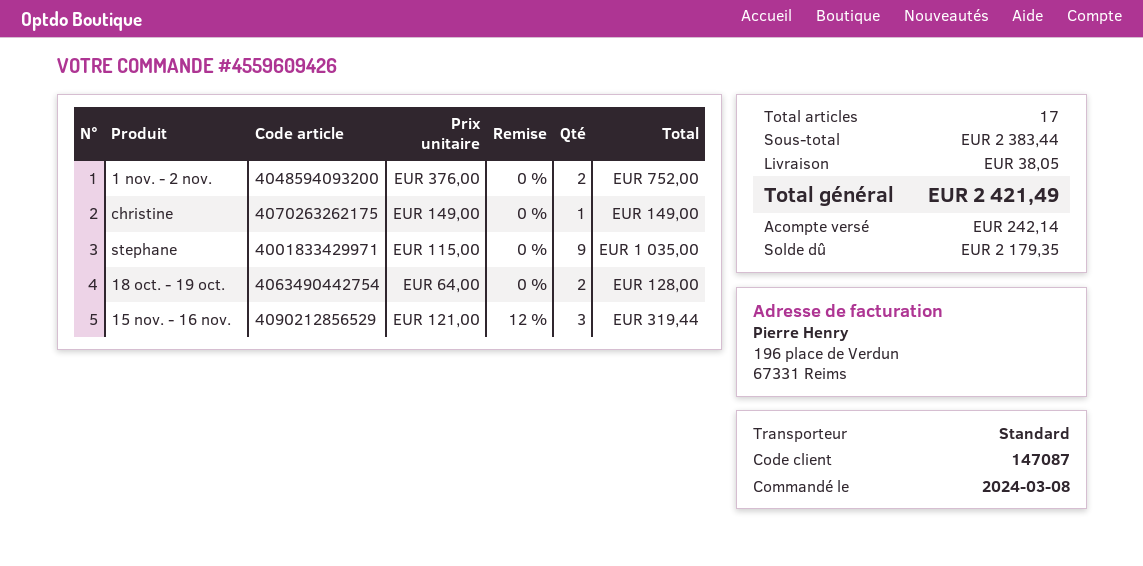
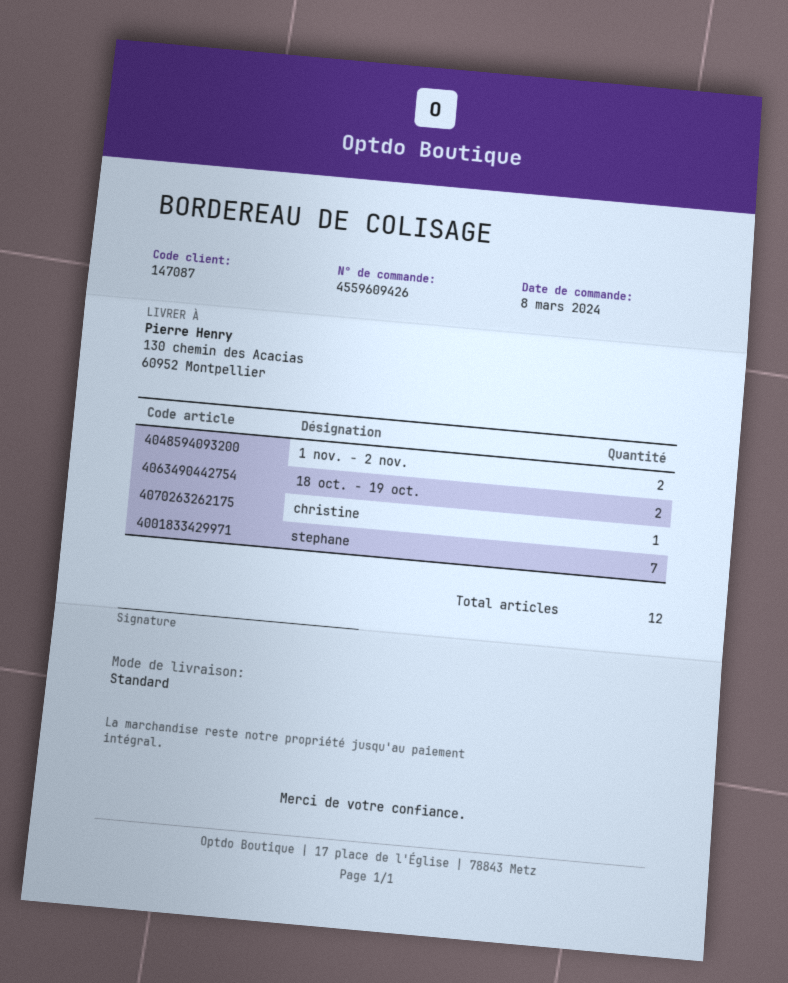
stephane: 9 -> 7
15 nov. - 16 nov.: 3 -> none
total quantity: 17 -> 12

